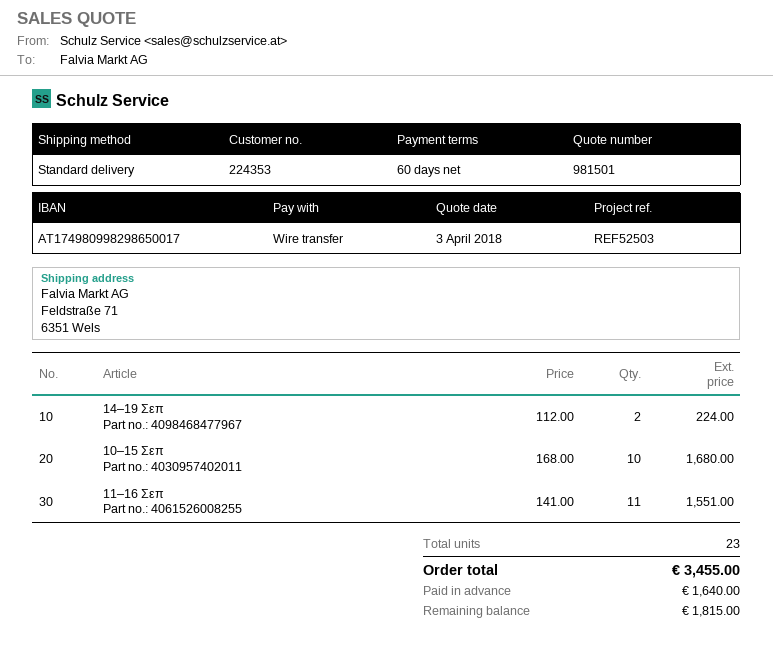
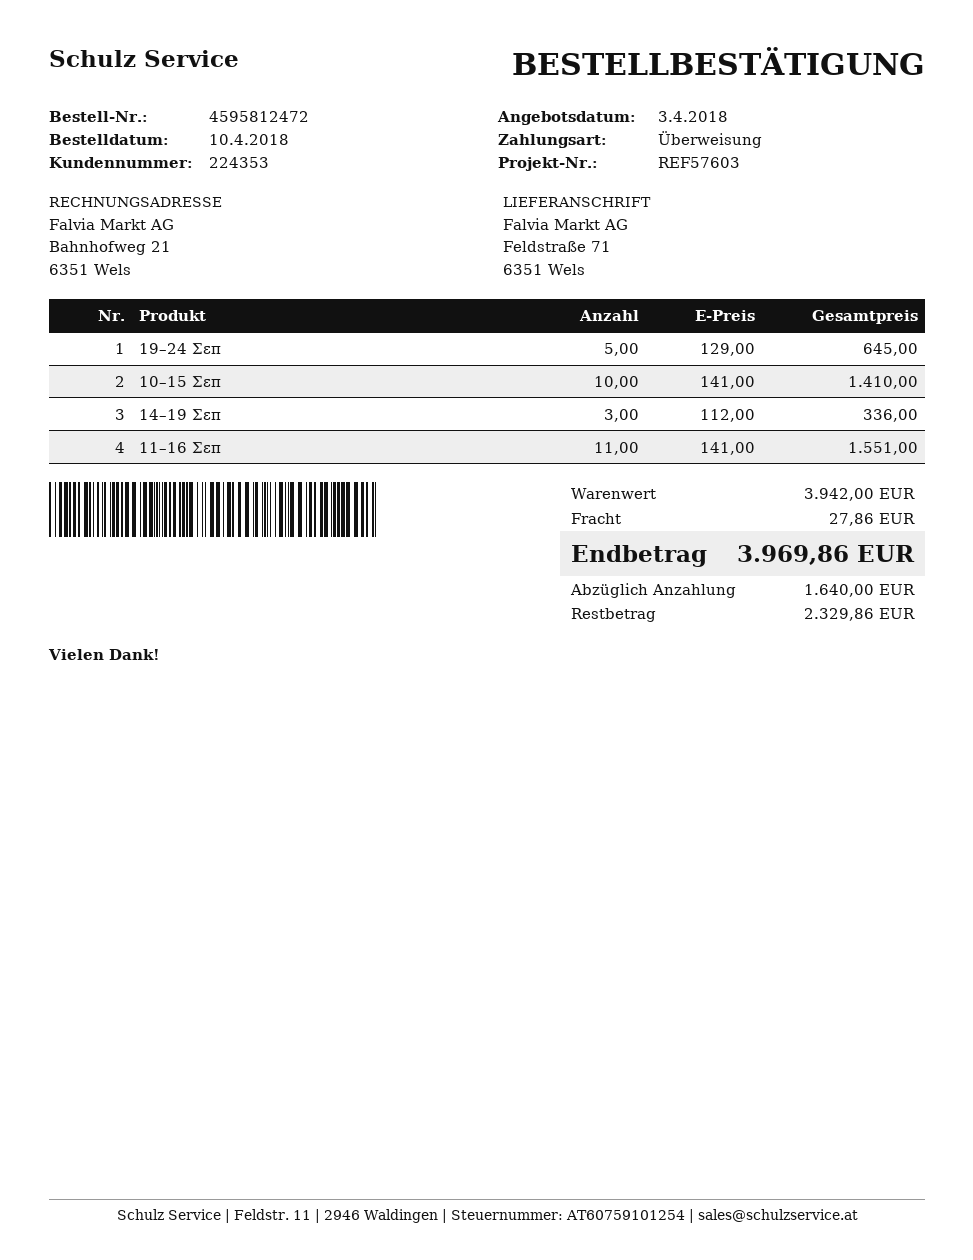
reference: REF52503 -> REF57603
14–19 Σεπ: 2 x 112.00 = 224.00 -> 3 x 112.00 = 336.00
10–15 Σεπ: 10 x 168.00 = 1680.00 -> 10 x 141.00 = 1410.00
19–24 Σεπ: none -> 5 x 129.00 = 645.00
shipping: none -> 27.86
total: 3455.00 -> 3969.86
balance: 1815.00 -> 2329.86

